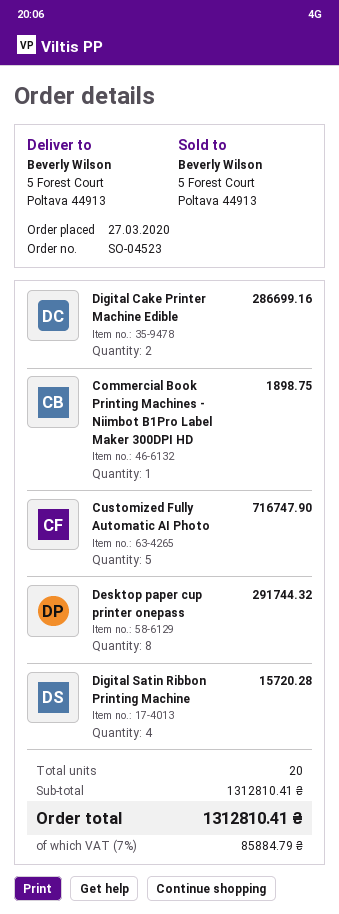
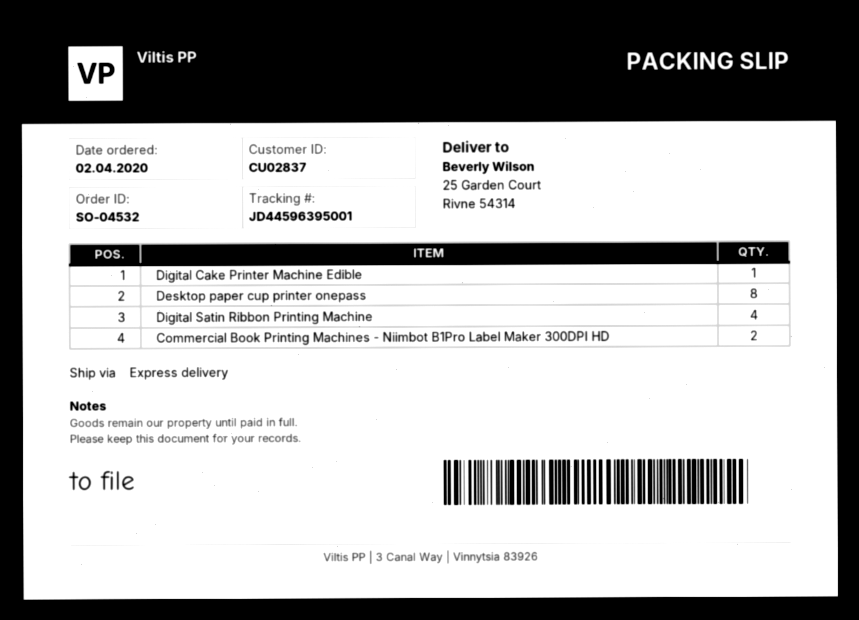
order number: SO-04523 -> SO-04532
order date: 2020-03-27 -> 2020-04-02
ship to: 5 Forest Court, Poltava 44913 -> 25 Garden Court, Rivne 54314
Digital Cake Printer Machine Edible: 2 -> 1
Commercial Book Printing Machines - Niimbot B1Pro Label Maker 300DPI HD: 1 -> 2
Customized Fully Automatic AI Photo: 5 -> none

